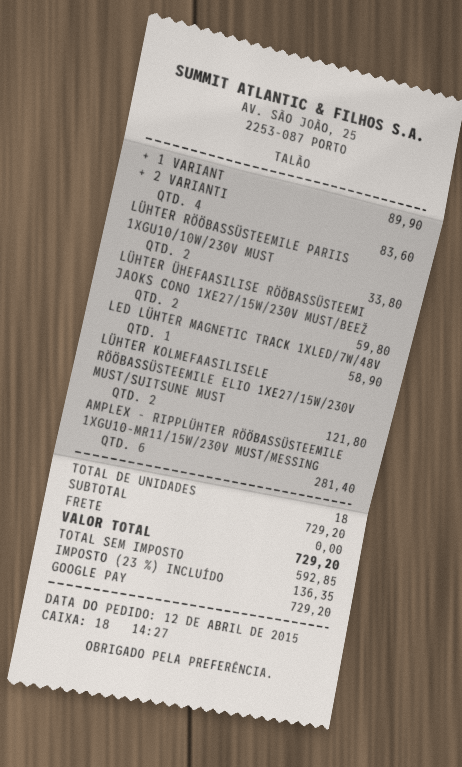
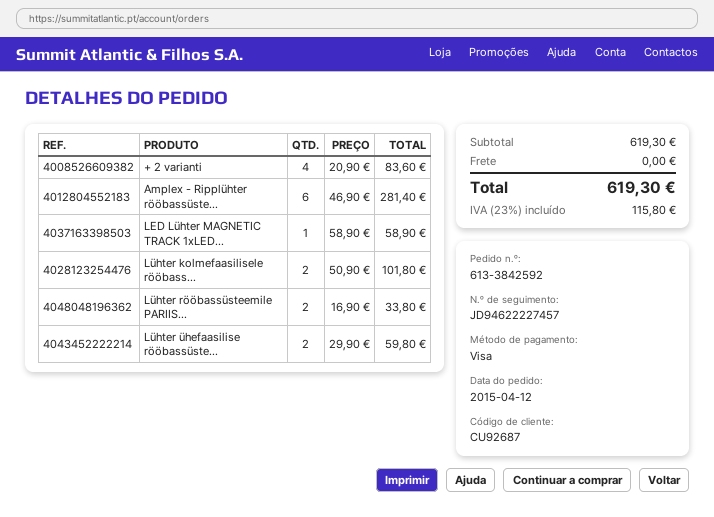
payment method: Google Pay -> Visa
+ 1 VARIANT: 1 for 89.90 -> none
LÜHTER KOLMEFAASILISELE RÖÖBASSÜSTEEMILE ELIO 1XE27/15W/230V MUST/SUITSUNE MUST: 2 for 121.80 -> 2 for 101.80
subtotal: 729.20 -> 619.30
tax: 23% = 136.35 -> 23% = 115.80
total: 729.20 -> 619.30

